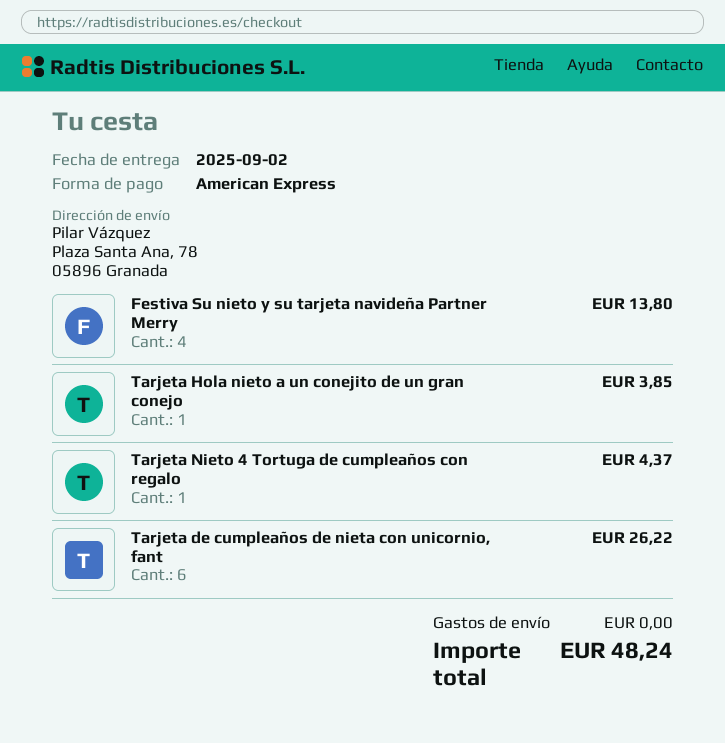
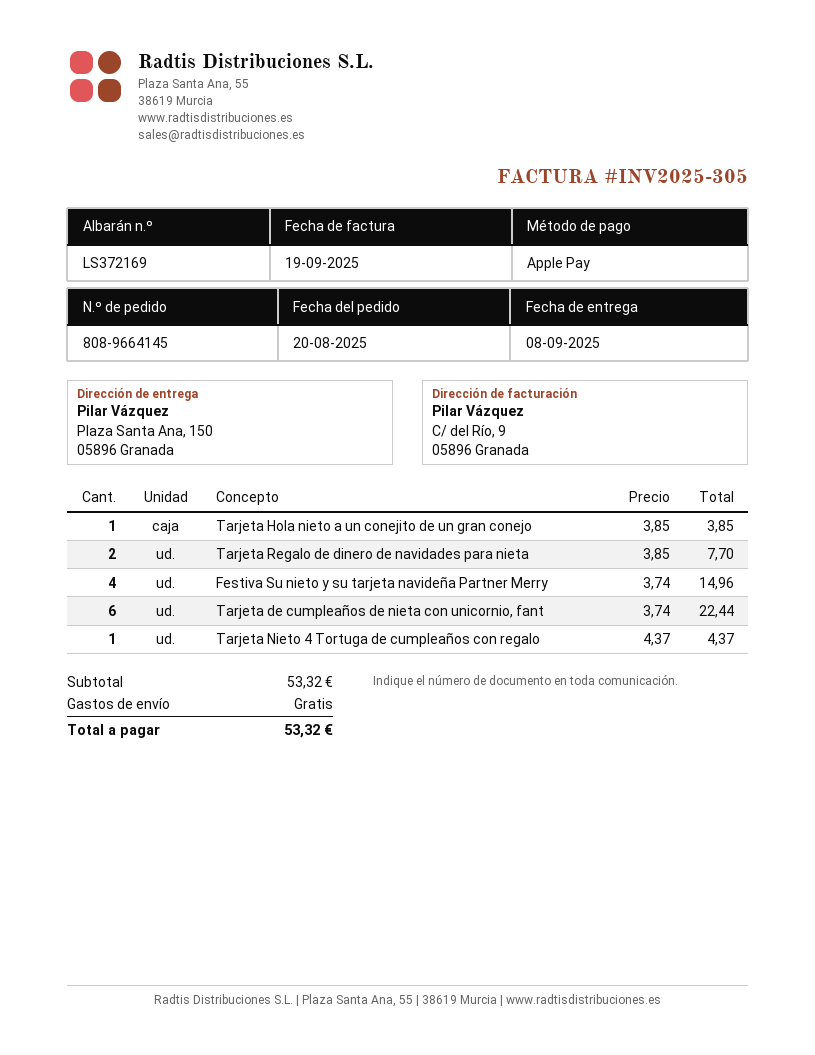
delivery date: 2025-09-02 -> 2025-09-08
payment method: American Express -> Apple Pay
ship to: Plaza Santa Ana, 78, 05896 Granada -> Plaza Santa Ana, 150, 05896 Granada
Festiva Su nieto y su tarjeta navideña Partner Merry: 4 for 13.80 -> 4 for 14.96
Tarjeta de cumpleaños de nieta con unicornio, fant: 6 for 26.22 -> 6 for 22.44
Tarjeta Regalo de dinero de navidades para nieta: none -> 2 for 7.70
total: 48.24 -> 53.32

